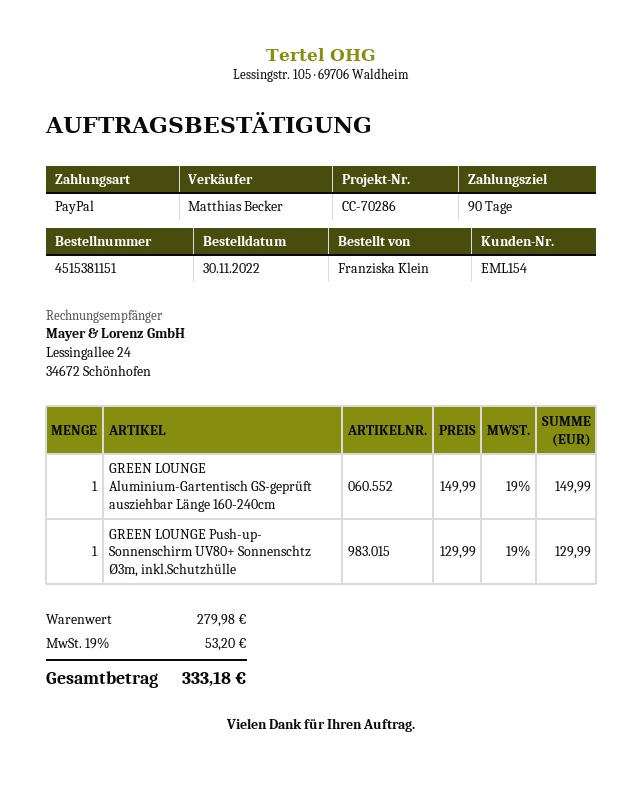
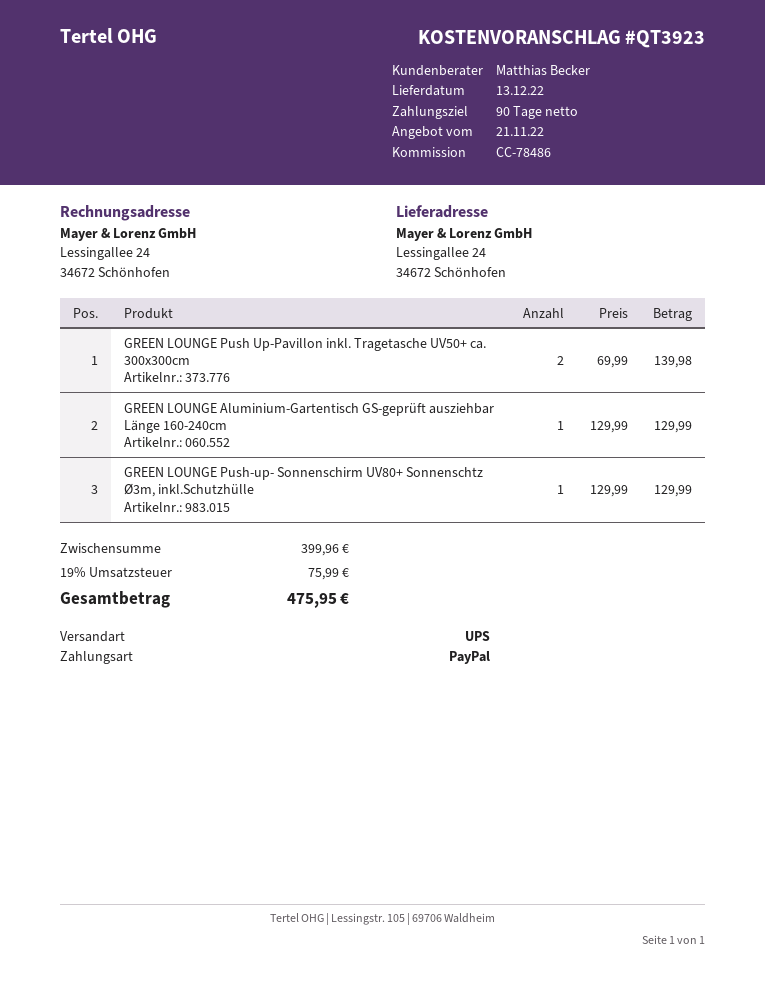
reference: CC-70286 -> CC-78486
GREEN LOUNGE Aluminium-Gartentisch GS-geprüft ausziehbar Länge 160-240cm: 1 x 149.99 = 149.99 -> 1 x 129.99 = 129.99
GREEN LOUNGE Push Up-Pavillon inkl. Tragetasche UV50+ ca. 300x300cm: none -> 2 x 69.99 = 139.98
subtotal: 279.98 -> 399.96
tax: 19% = 53.20 -> 19% = 75.99
total: 333.18 -> 475.95

